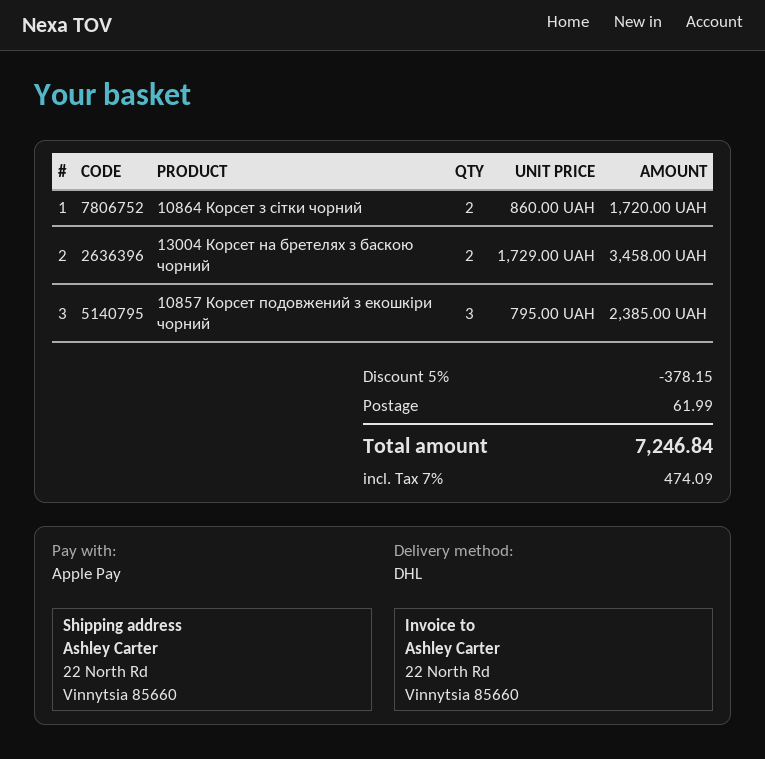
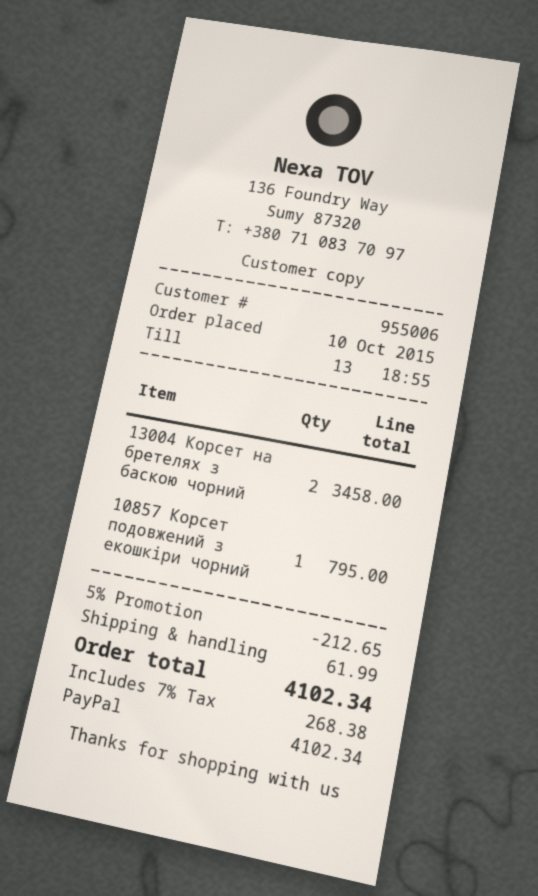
payment method: Apple Pay -> PayPal
10864 Корсет з сітки чорний: 2 for 1720.00 -> none
10857 Корсет подовжений з екошкіри чорний: 3 for 2385.00 -> 1 for 795.00
discount: 5% = 378.15 -> 5% = 212.65
tax: 7% = 474.09 -> 7% = 268.38
total: 7246.84 -> 4102.34

